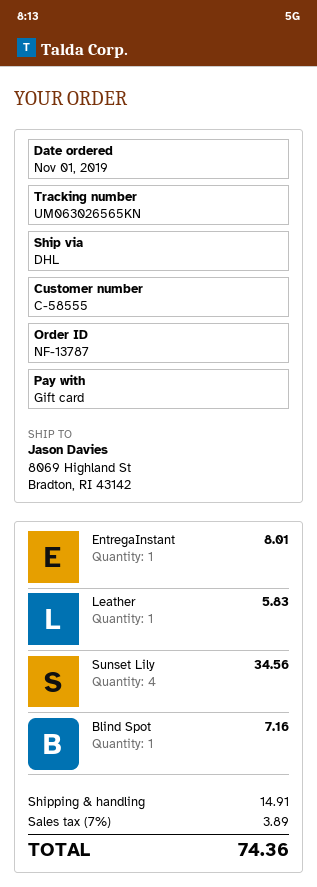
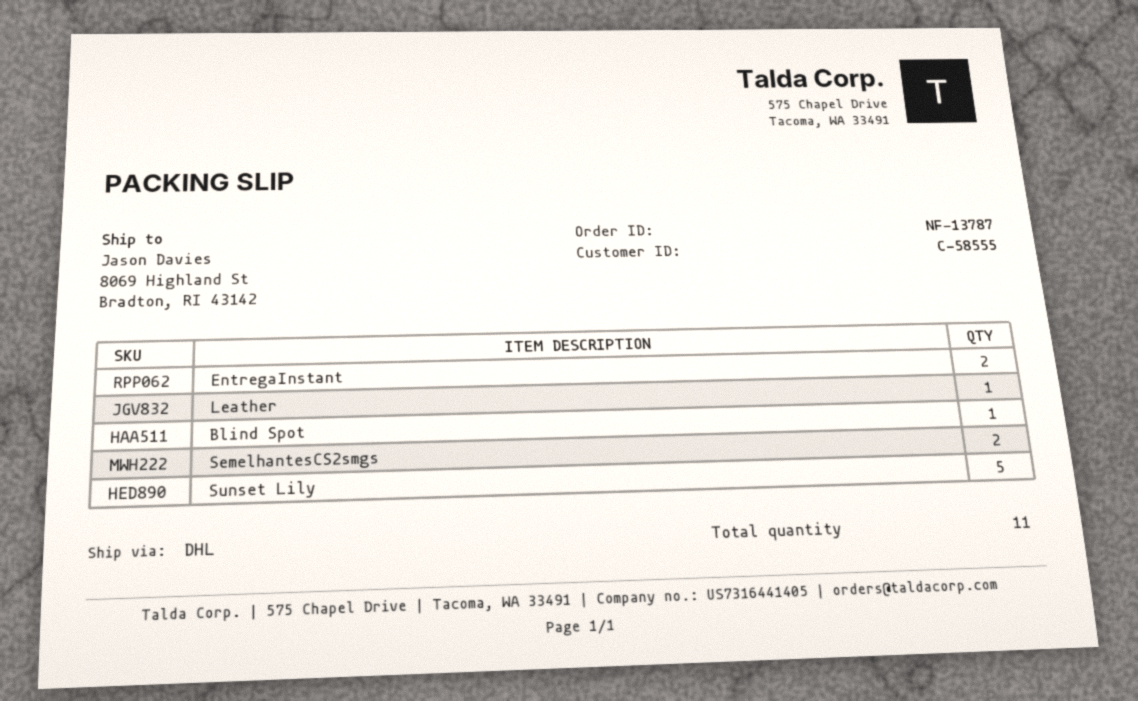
EntregaInstant: 1 -> 2
Sunset Lily: 4 -> 5
SemelhantesCS2smgs: none -> 2

